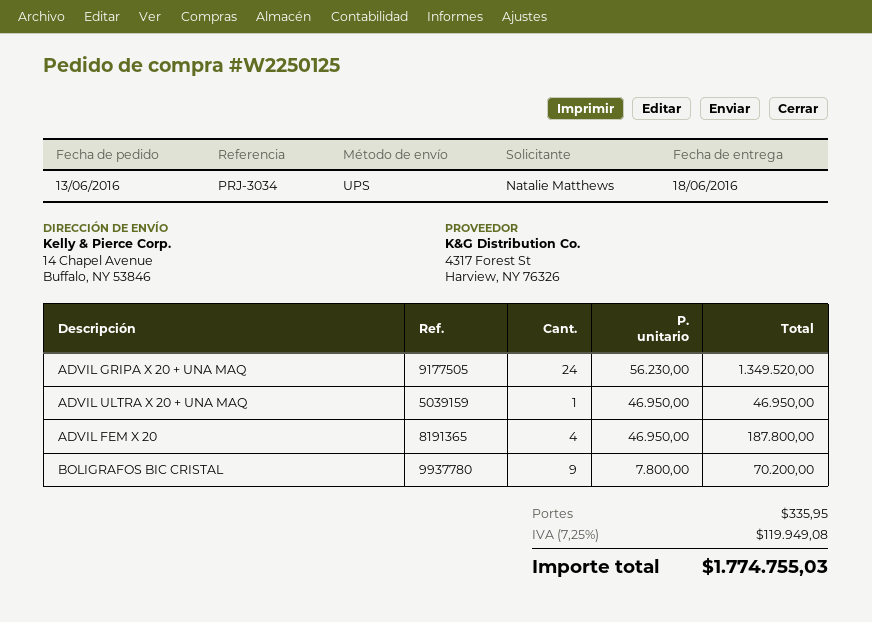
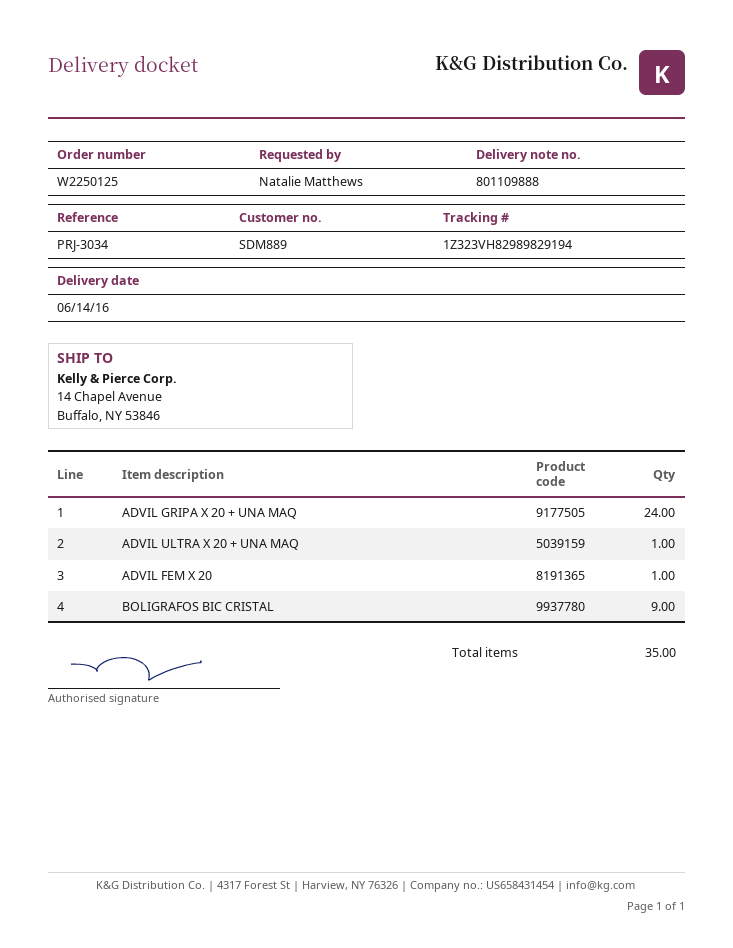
delivery date: 2016-06-18 -> 2016-06-14
ADVIL FEM X 20: 4 -> 1

